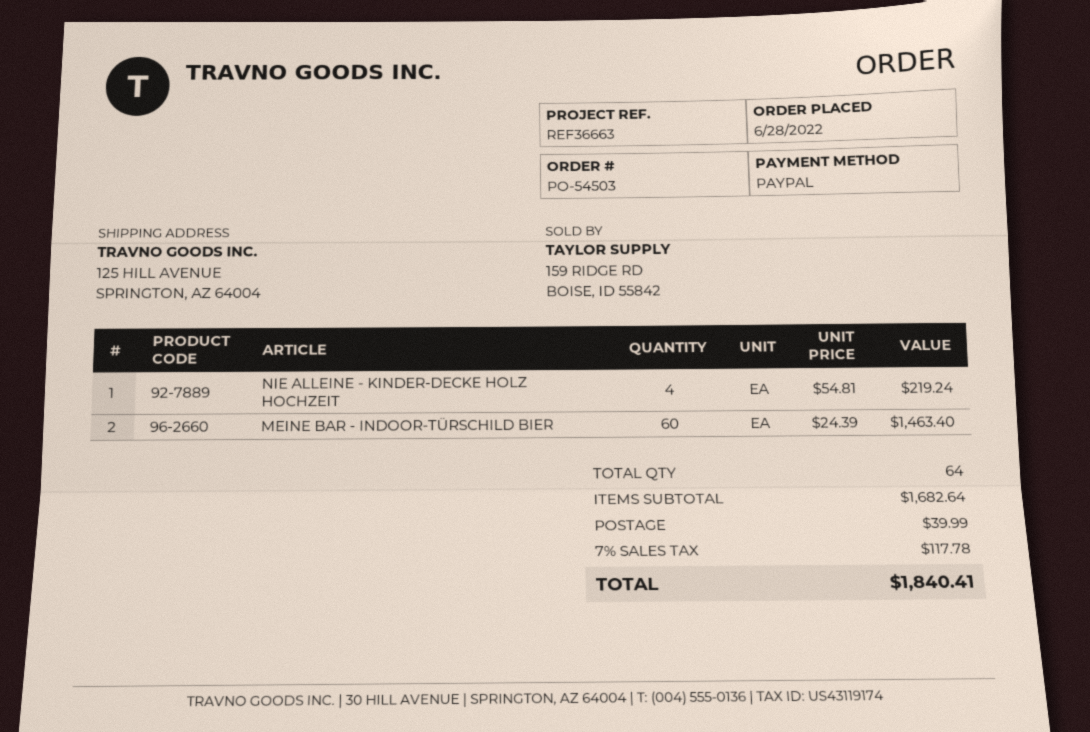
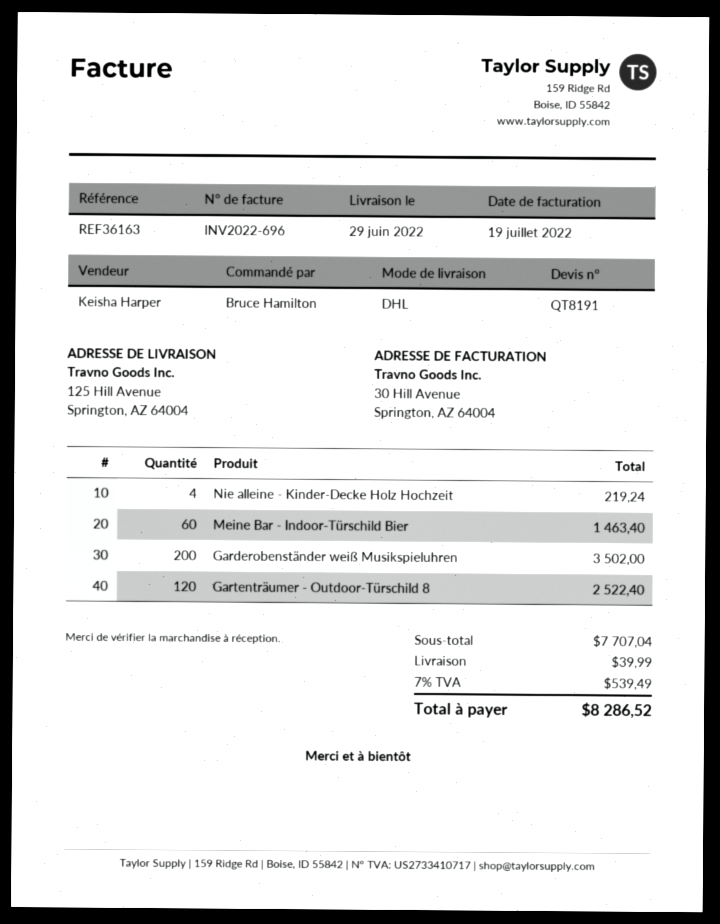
reference: REF36663 -> REF36163
Garderobenständer weiß Musikspieluhren: none -> 200 for 3502.00
Gartenträumer - Outdoor-Türschild 8: none -> 120 for 2522.40
subtotal: 1682.64 -> 7707.04
tax: 7% = 117.78 -> 7% = 539.49
total: 1840.41 -> 8286.52

